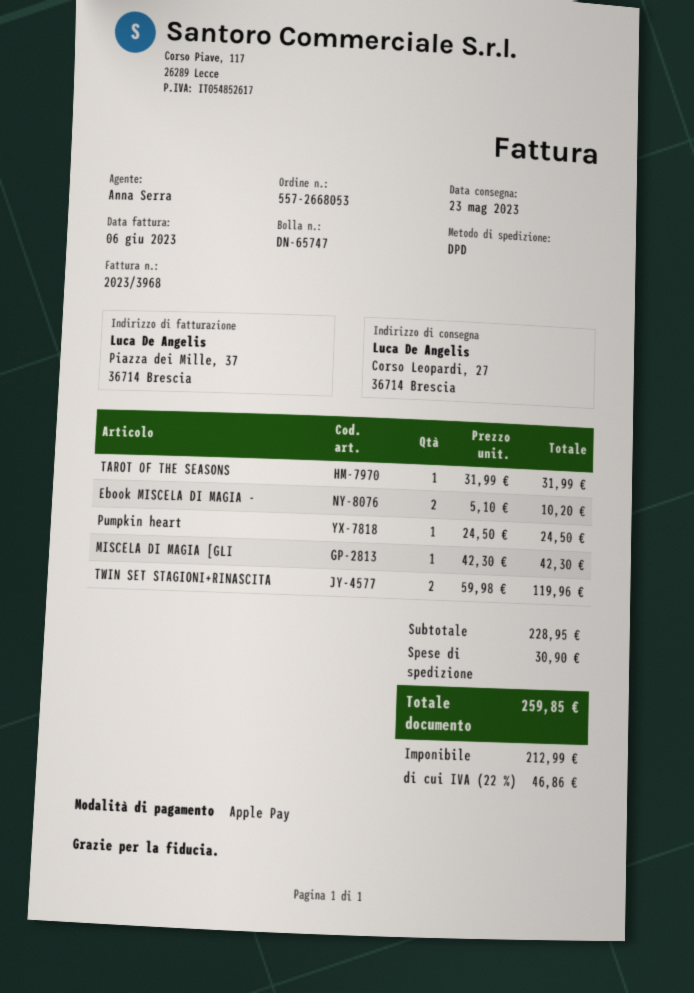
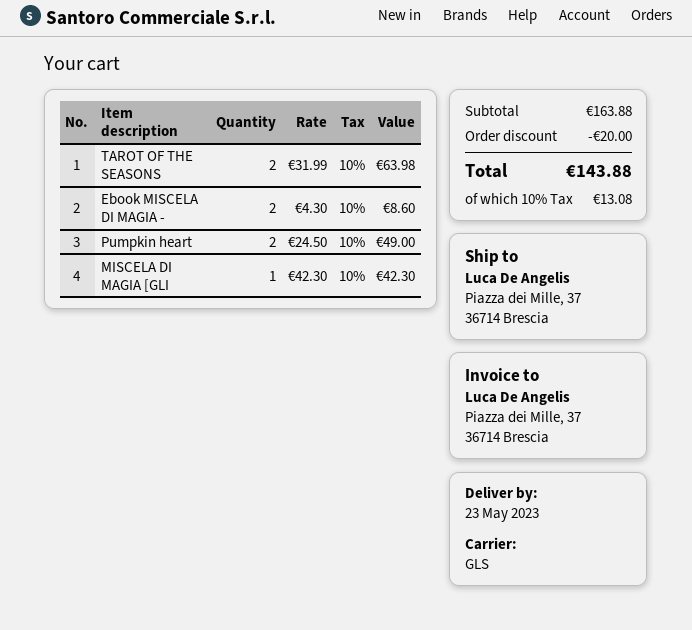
shipping method: DPD -> GLS
ship to: Corso Leopardi, 27, 36714 Brescia -> Piazza dei Mille, 37, 36714 Brescia
TAROT OF THE SEASONS: 1 x 31.99 = 31.99 -> 2 x 31.99 = 63.98
Ebook MISCELA DI MAGIA -: 2 x 5.10 = 10.20 -> 2 x 4.30 = 8.60
Pumpkin heart: 1 x 24.50 = 24.50 -> 2 x 24.50 = 49.00
TWIN SET STAGIONI+RINASCITA: 2 x 59.98 = 119.96 -> none
subtotal: 228.95 -> 163.88
discount: none -> 20.00
shipping: 30.90 -> none
tax: 22% = 46.86 -> 10% = 13.08
total: 259.85 -> 143.88

